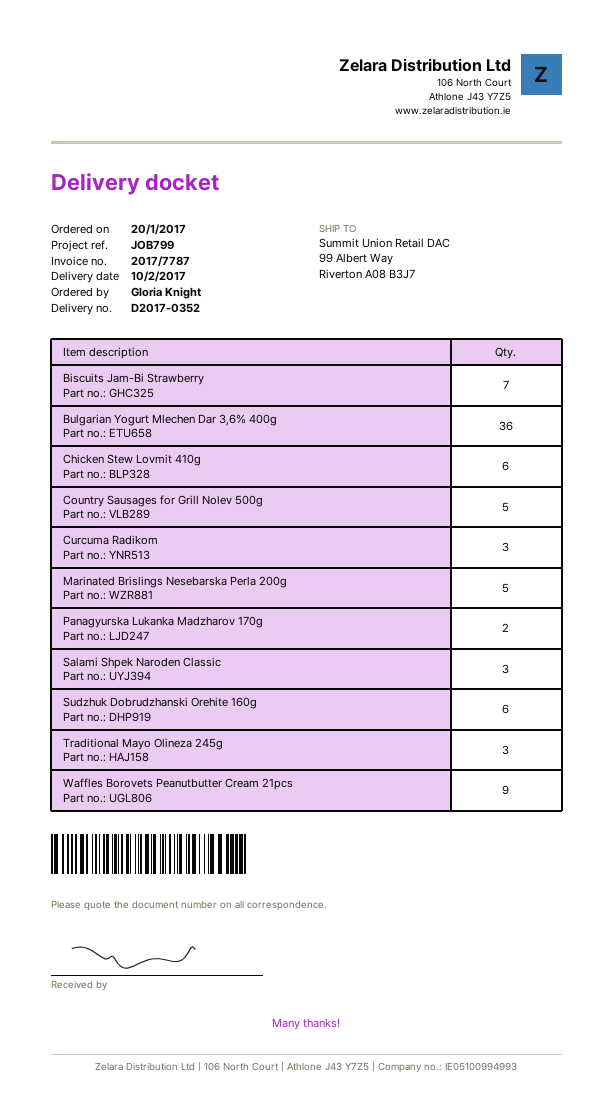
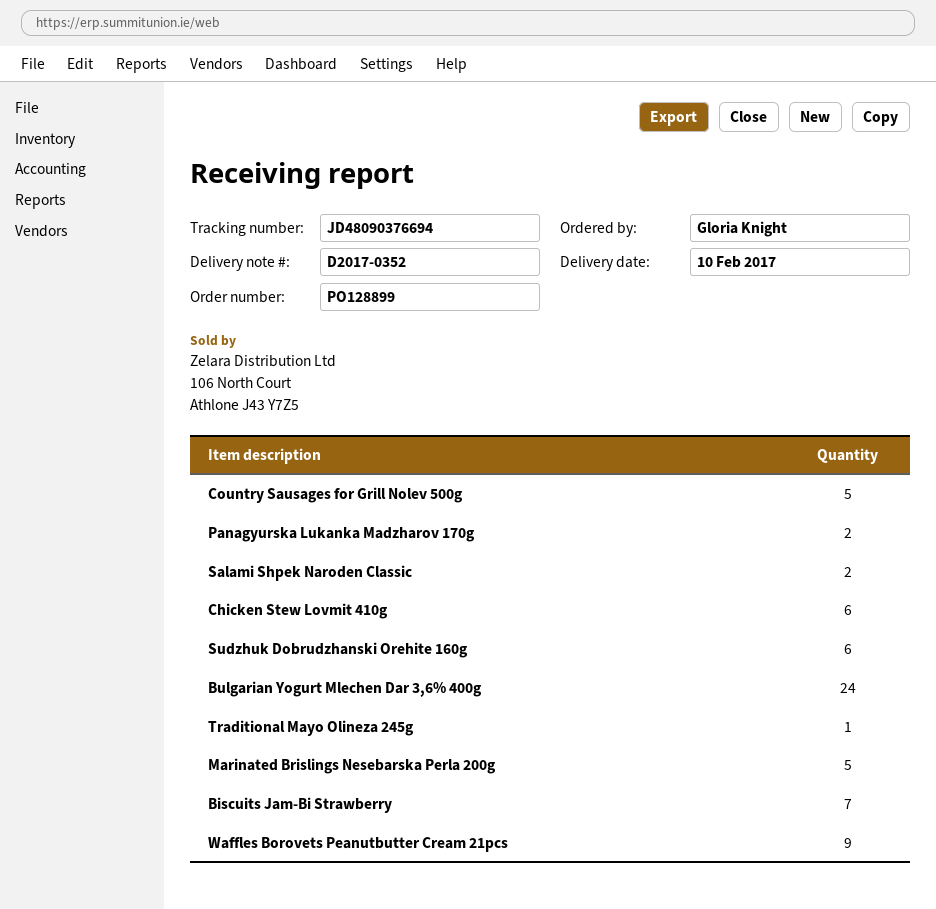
Bulgarian Yogurt Mlechen Dar 3,6% 400g: 36 -> 24
Curcuma Radikom: 3 -> none
Salami Shpek Naroden Classic: 3 -> 2
Traditional Mayo Olineza 245g: 3 -> 1

